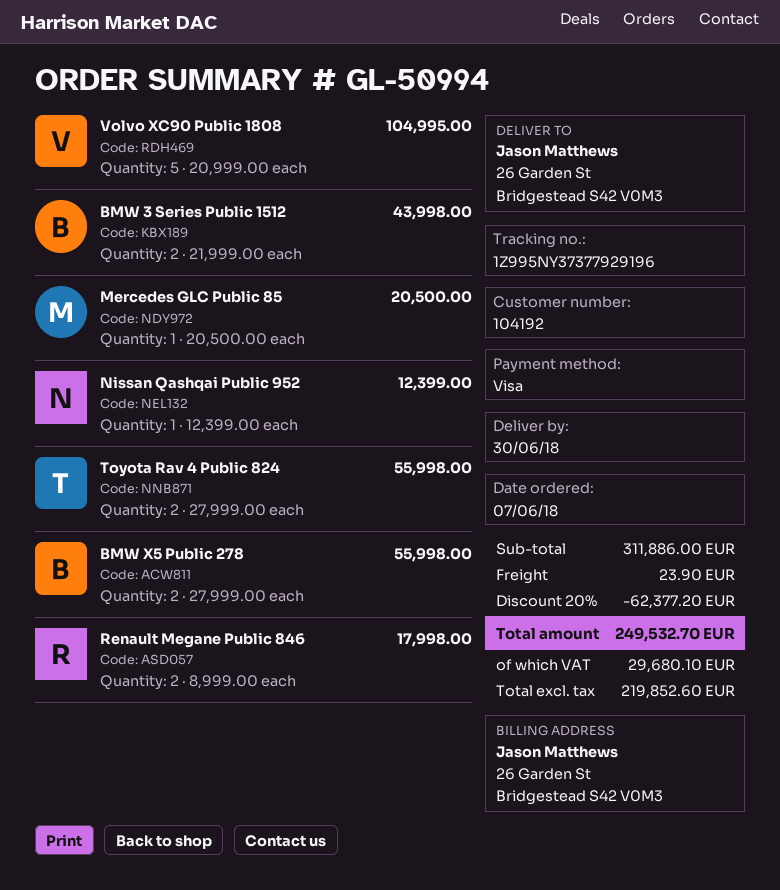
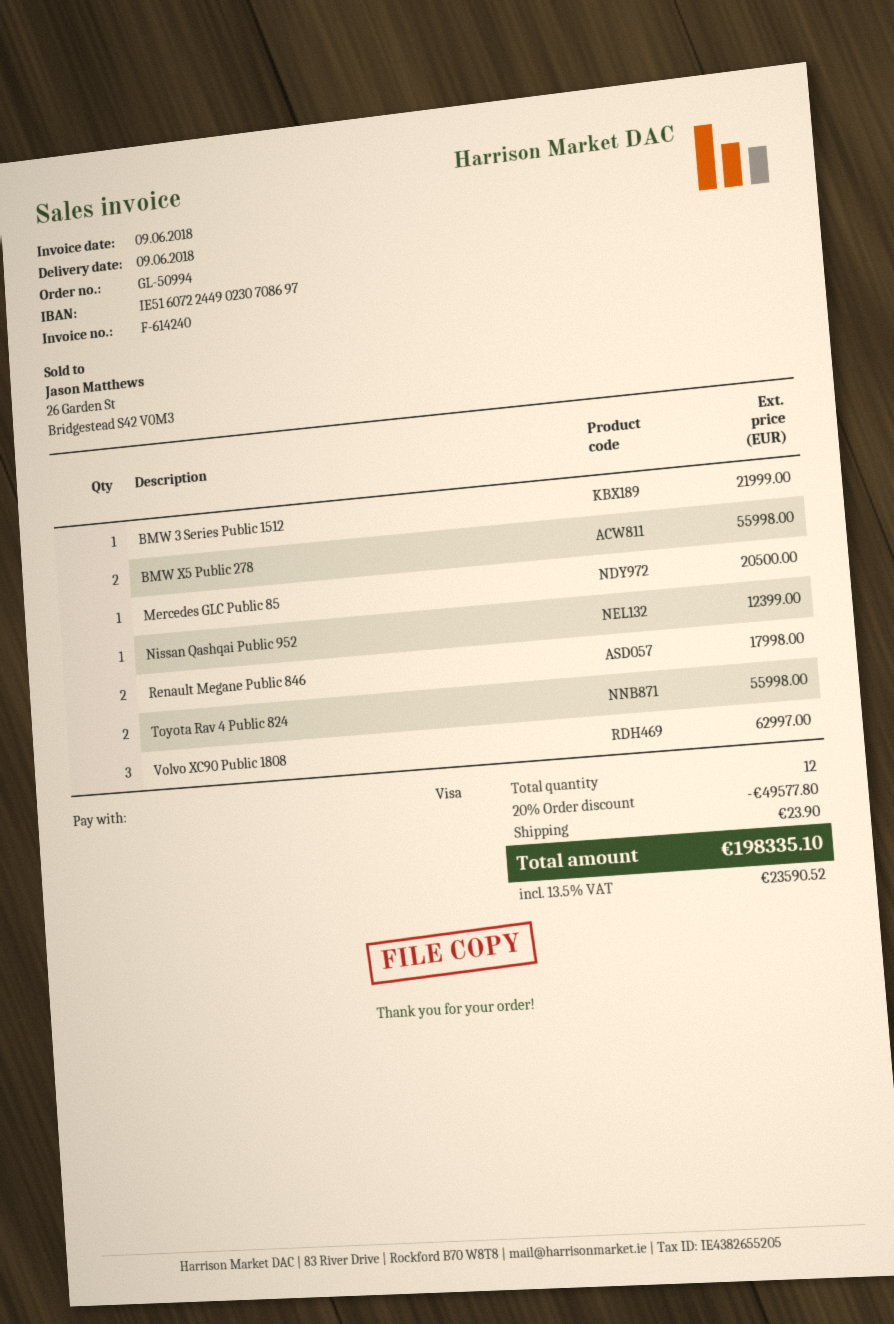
delivery date: 2018-06-30 -> 2018-06-09
Volvo XC90 Public 1808: 5 for 104995.00 -> 3 for 62997.00
BMW 3 Series Public 1512: 2 for 43998.00 -> 1 for 21999.00
discount: 20% = 62377.20 -> 20% = 49577.80
tax: 29680.10 -> 23590.52
total: 249532.70 -> 198335.10

